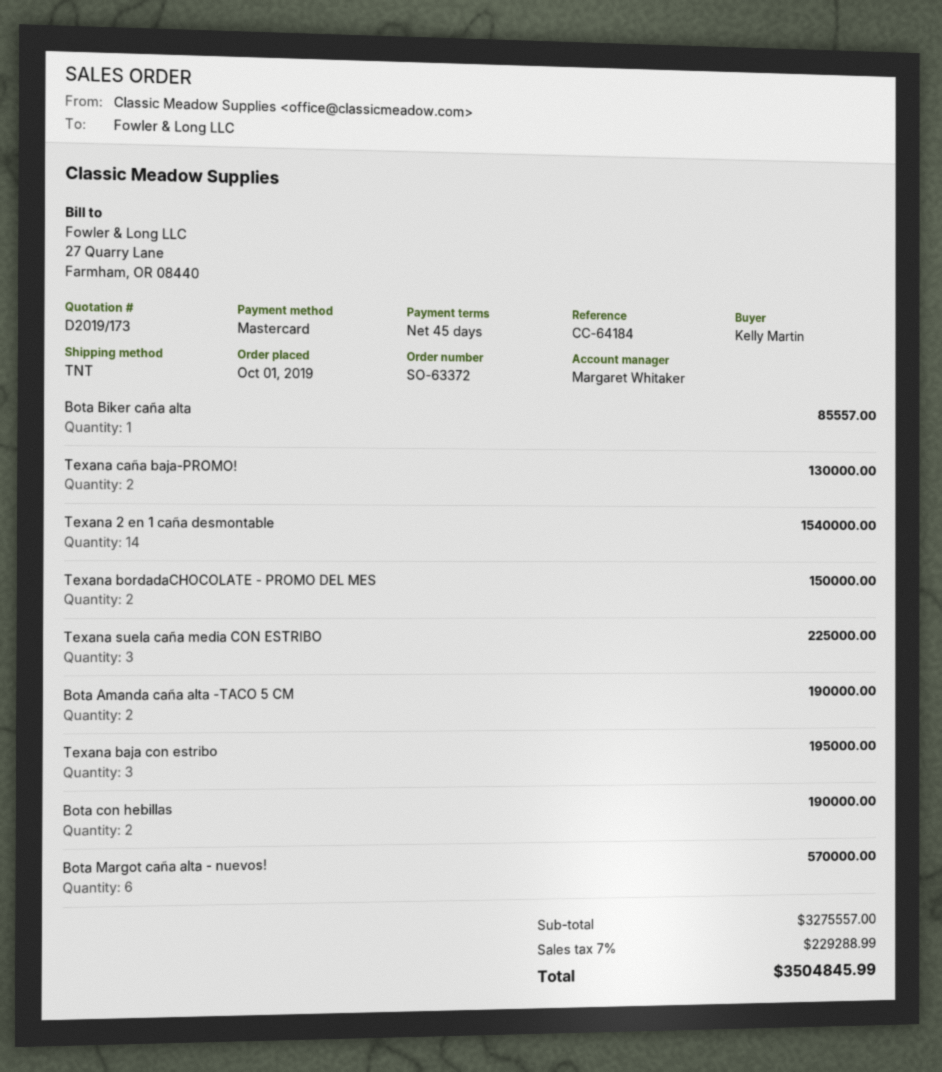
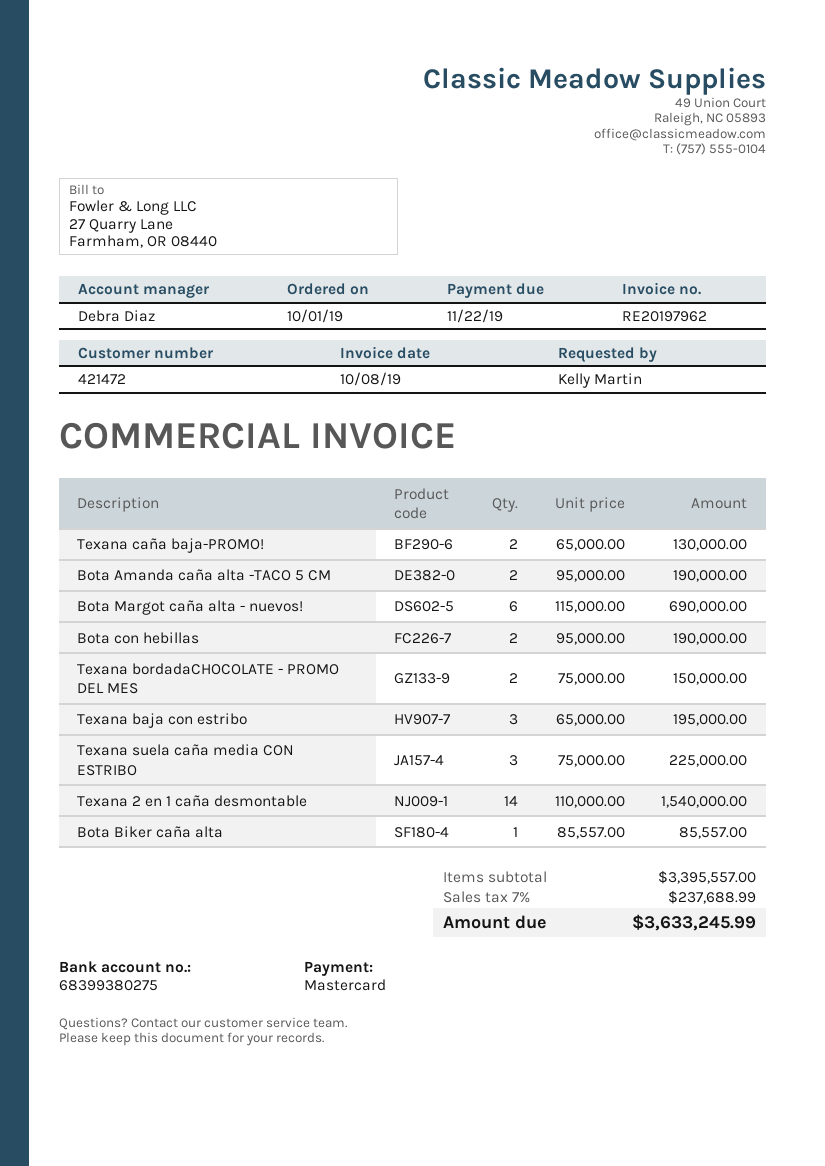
sales rep: Margaret Whitaker -> Debra Diaz
Bota Margot caña alta - nuevos!: 6 for 570000.00 -> 6 for 690000.00
subtotal: 3275557.00 -> 3395557.00
tax: 7% = 229288.99 -> 7% = 237688.99
total: 3504845.99 -> 3633245.99

